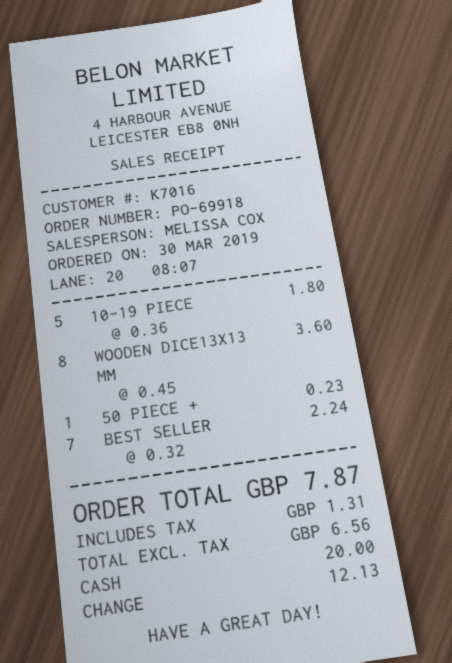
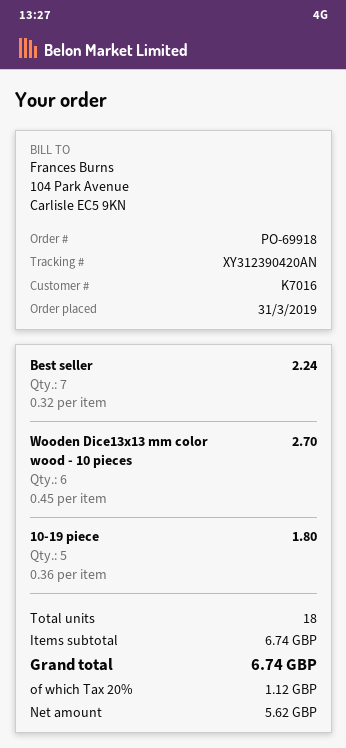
order date: 2019-03-30 -> 2019-03-31
WOODEN DICE13X13 MM: 8 x 0.45 = 3.60 -> 6 x 0.45 = 2.70
50 PIECE +: 1 x 0.23 = 0.23 -> none
net: 6.56 -> 5.62
tax: 1.31 -> 1.12
total: 7.87 -> 6.74

